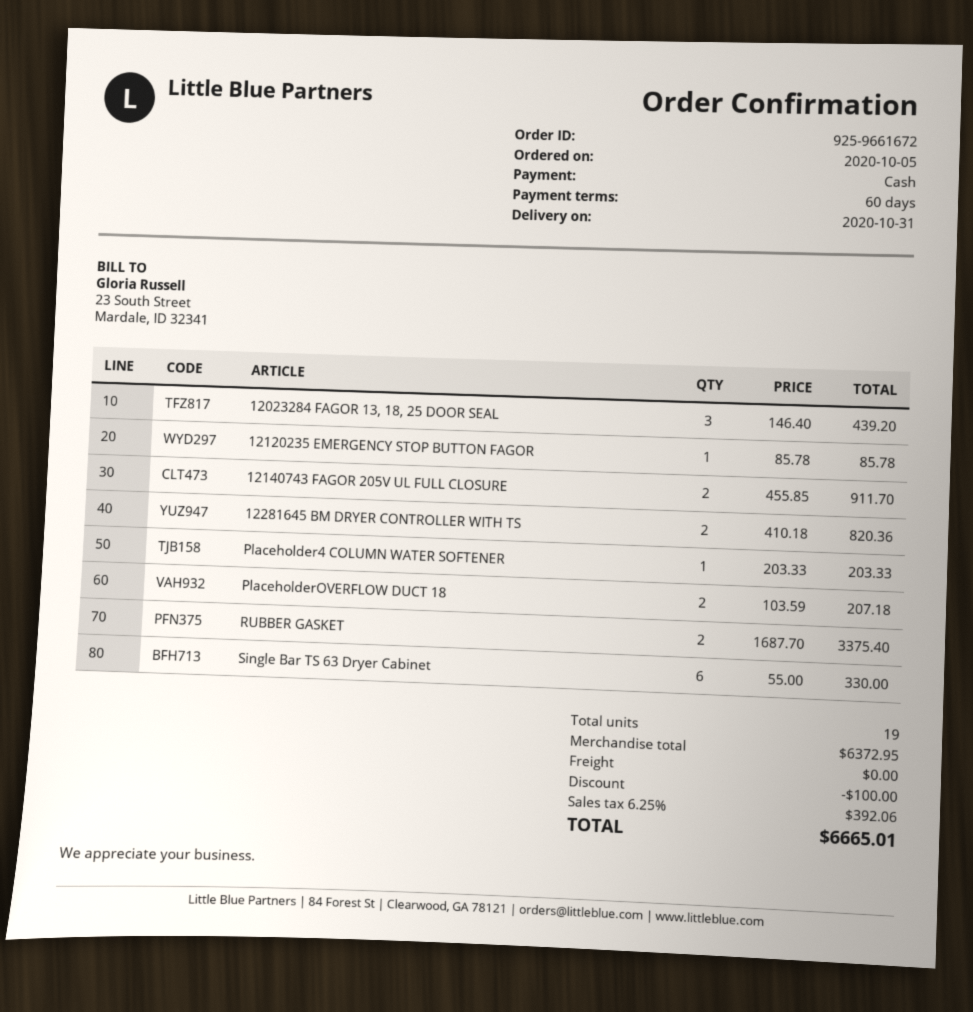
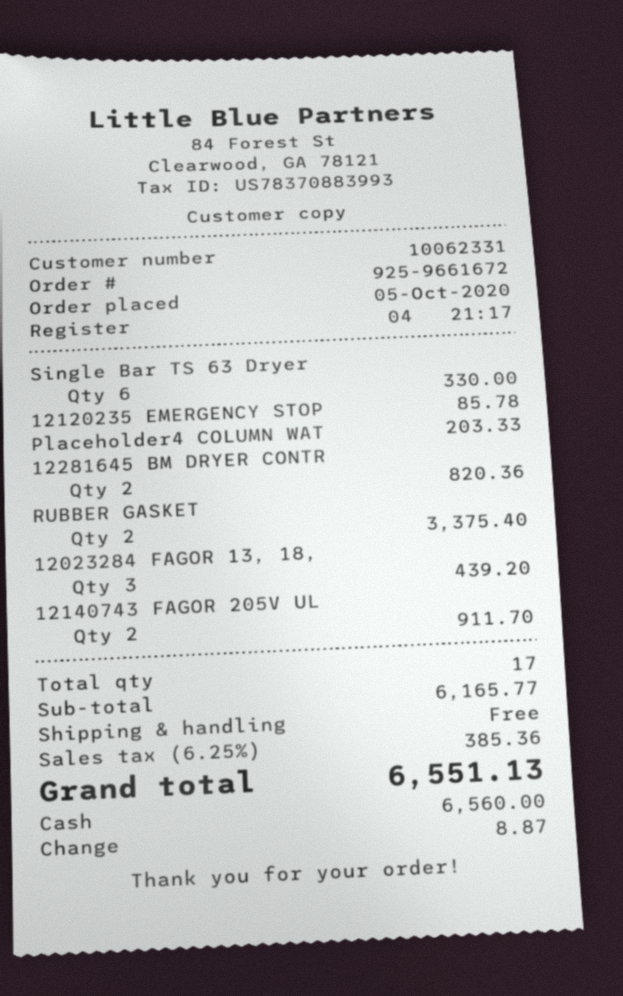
PlaceholderOVERFLOW DUCT 18: 2 for 207.18 -> none
total quantity: 19 -> 17
subtotal: 6372.95 -> 6165.77
discount: 100.00 -> none
tax: 6.25% = 392.06 -> 6.25% = 385.36
total: 6665.01 -> 6551.13

